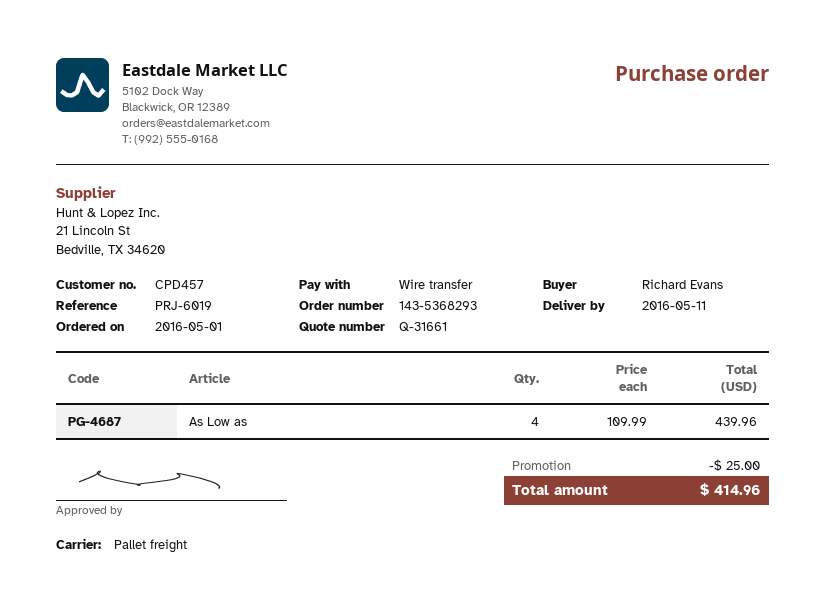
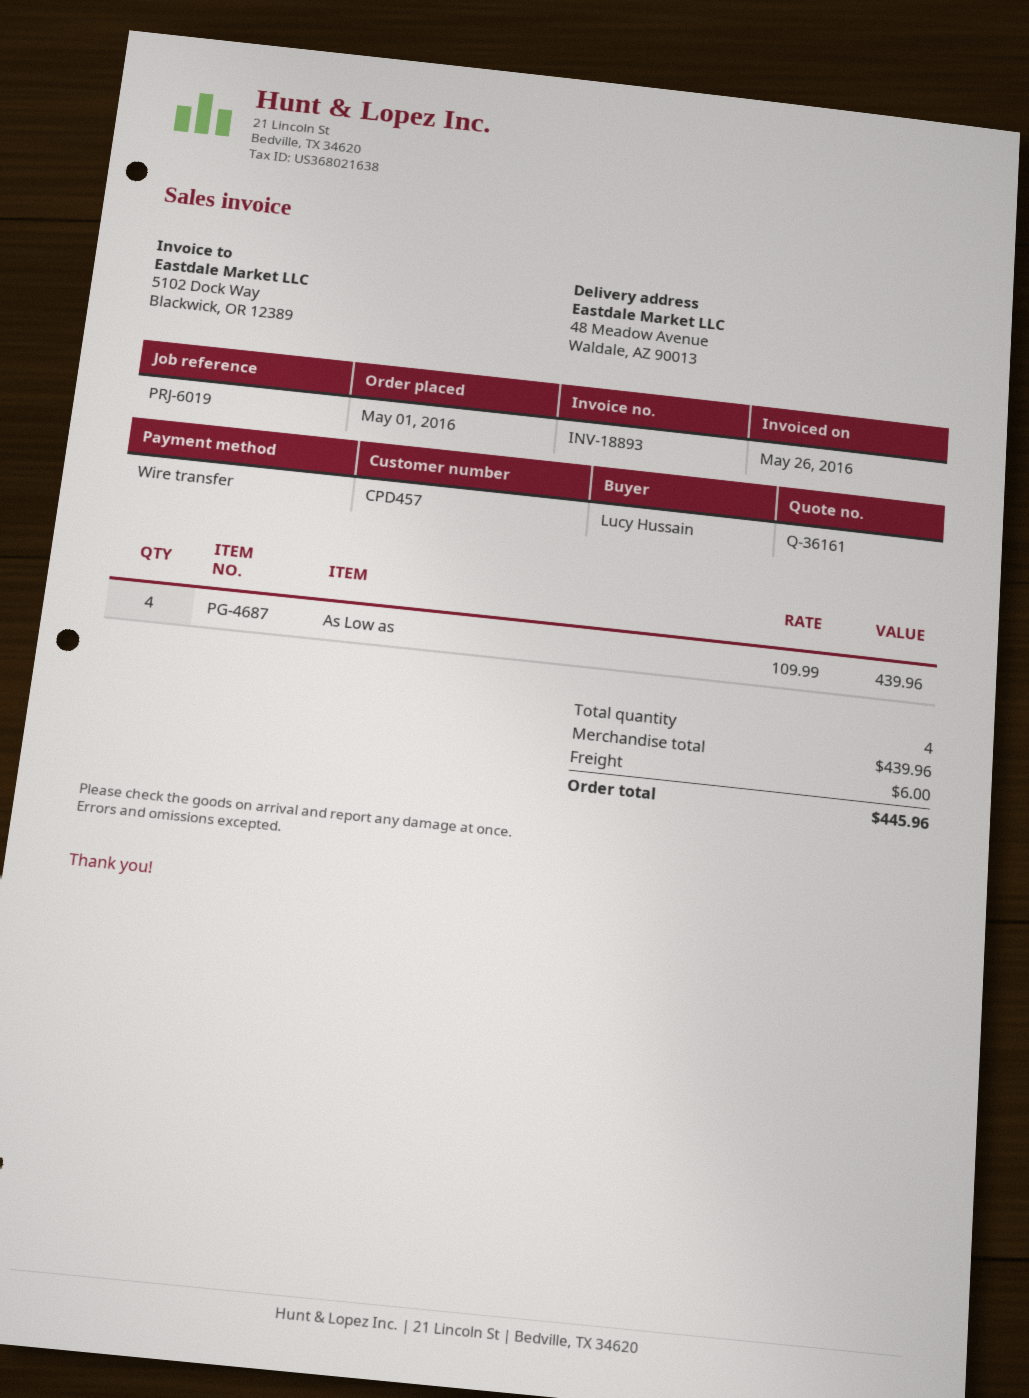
quote number: Q-31661 -> Q-36161
ordered by: Richard Evans -> Lucy Hussain
discount: 25.00 -> none
shipping: none -> 6.00
total: 414.96 -> 445.96

